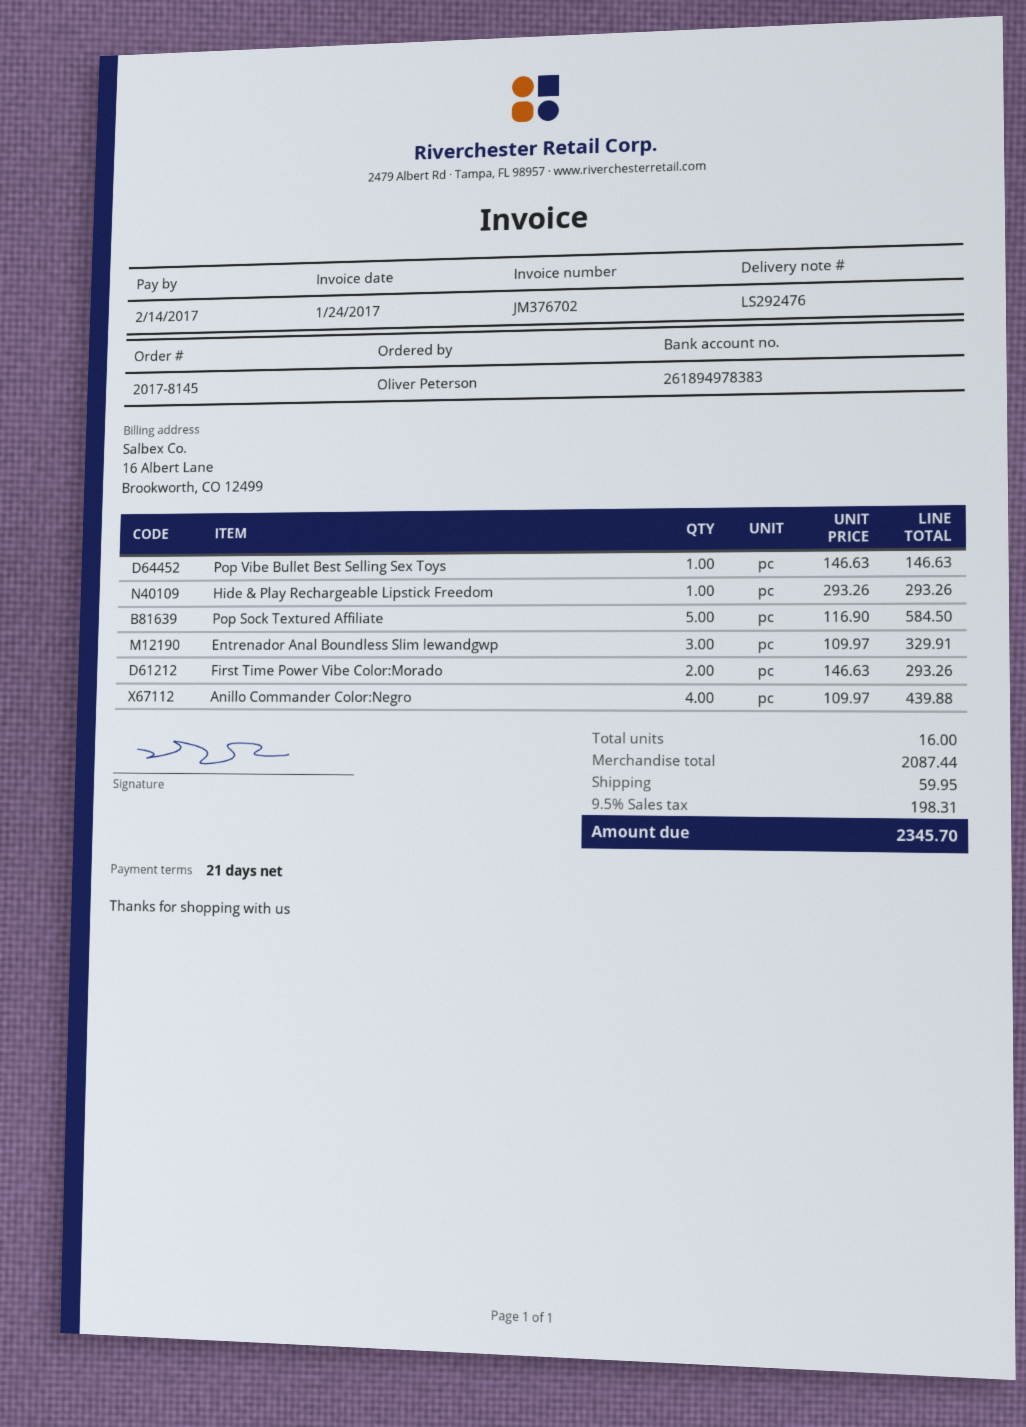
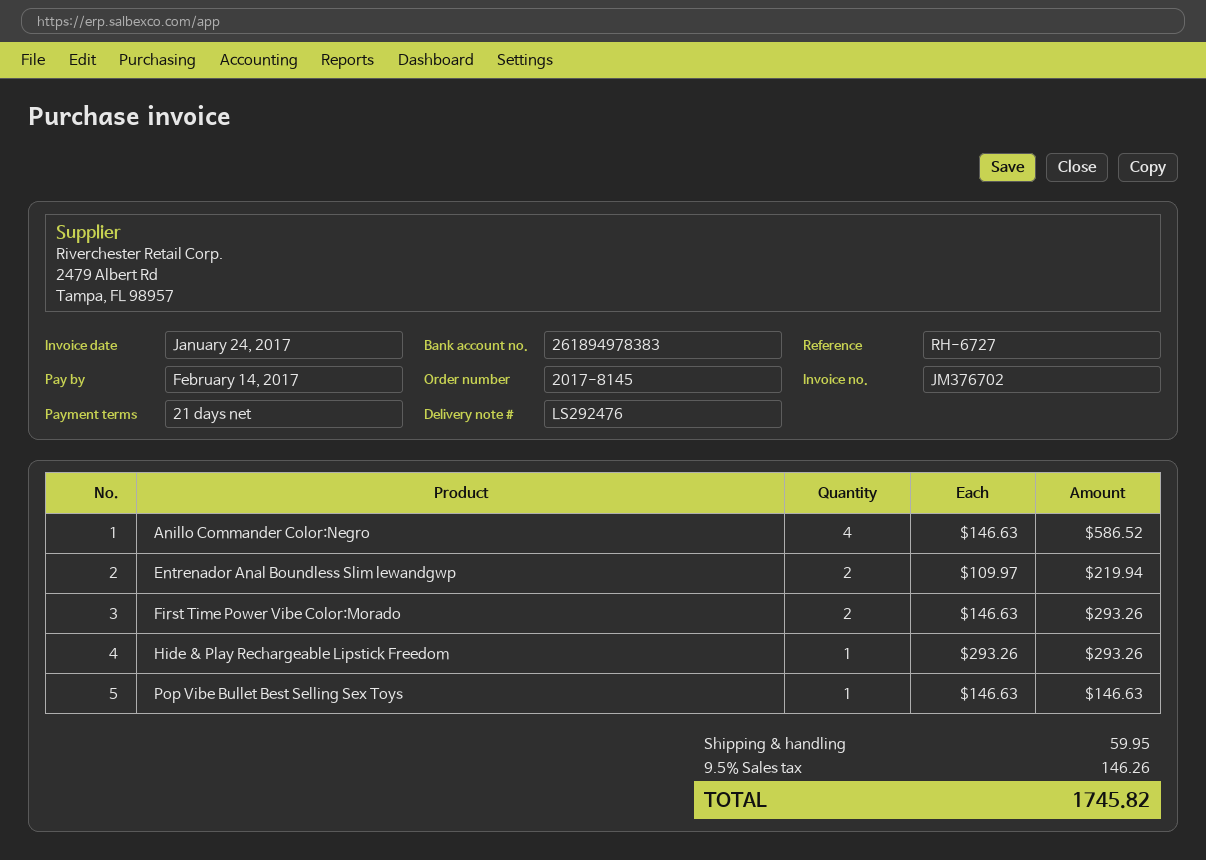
Pop Sock Textured Affiliate: 5 x 116.90 = 584.50 -> none
Entrenador Anal Boundless Slim lewandgwp: 3 x 109.97 = 329.91 -> 2 x 109.97 = 219.94
Anillo Commander Color:Negro: 4 x 109.97 = 439.88 -> 4 x 146.63 = 586.52
tax: 9.5% = 198.31 -> 9.5% = 146.26
total: 2345.70 -> 1745.82

